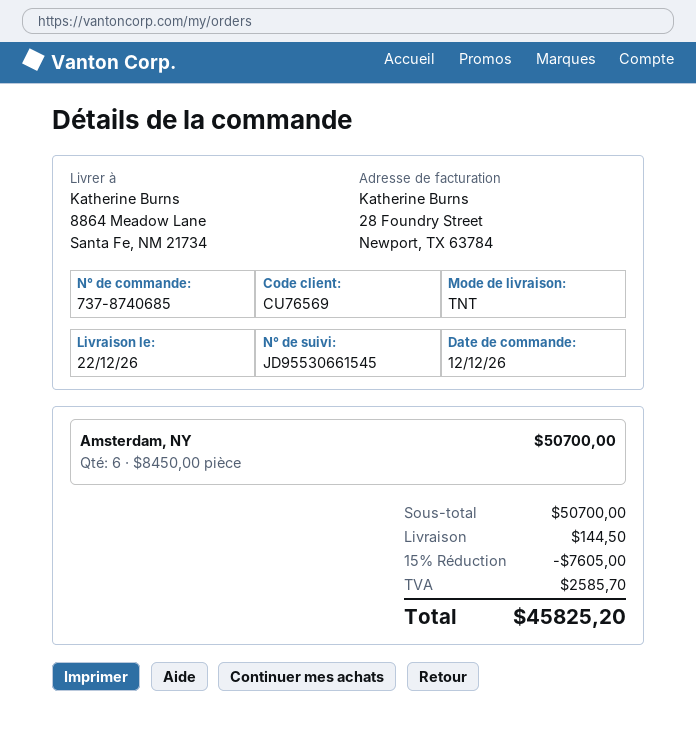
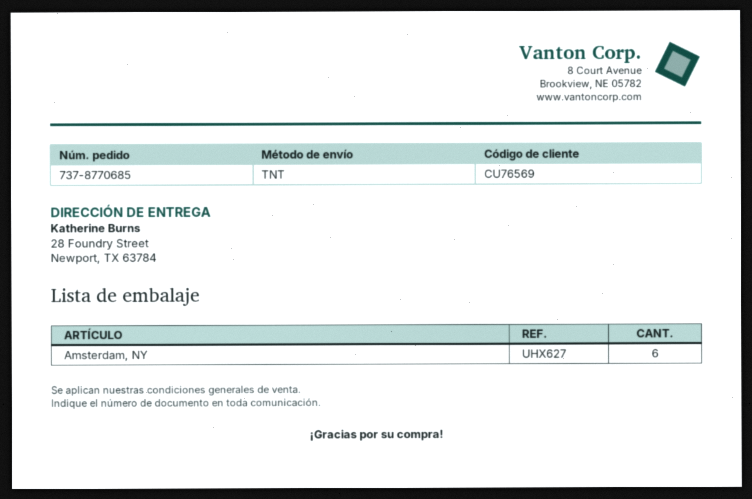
order number: 737-8740685 -> 737-8770685
ship to: 8864 Meadow Lane, Santa Fe, NM 21734 -> 28 Foundry Street, Newport, TX 63784

